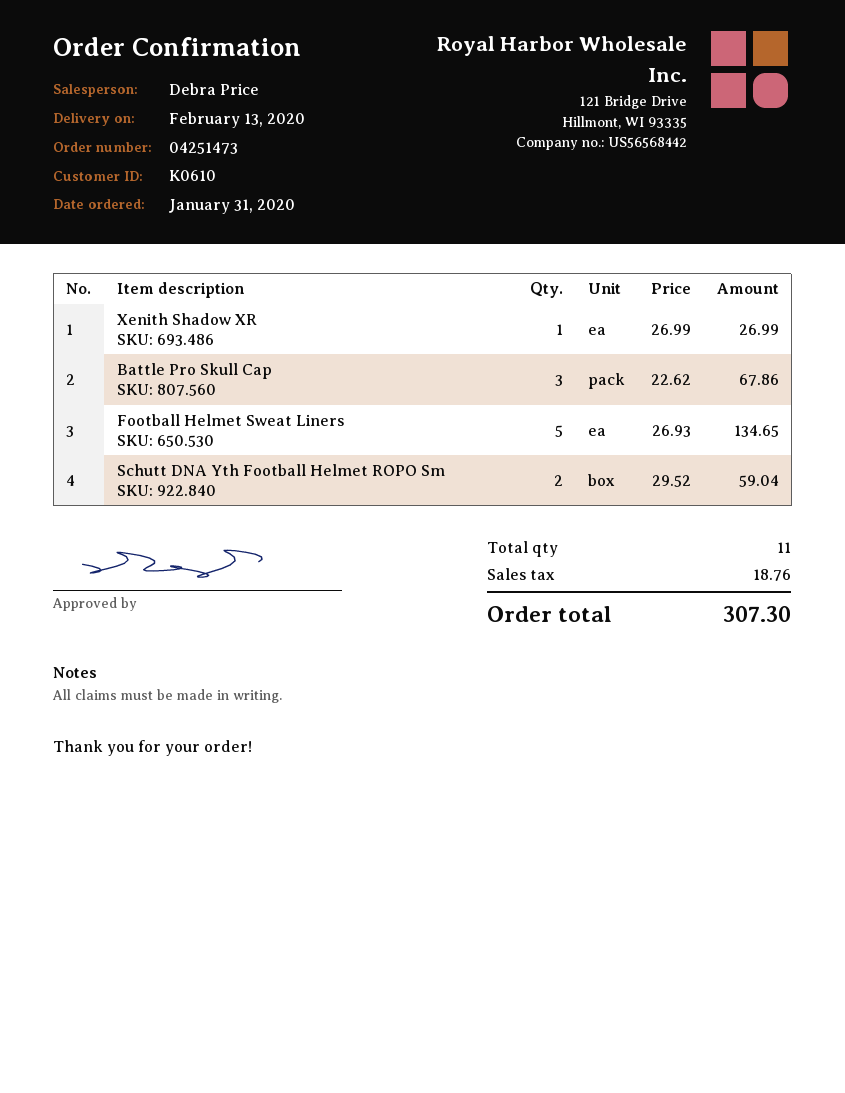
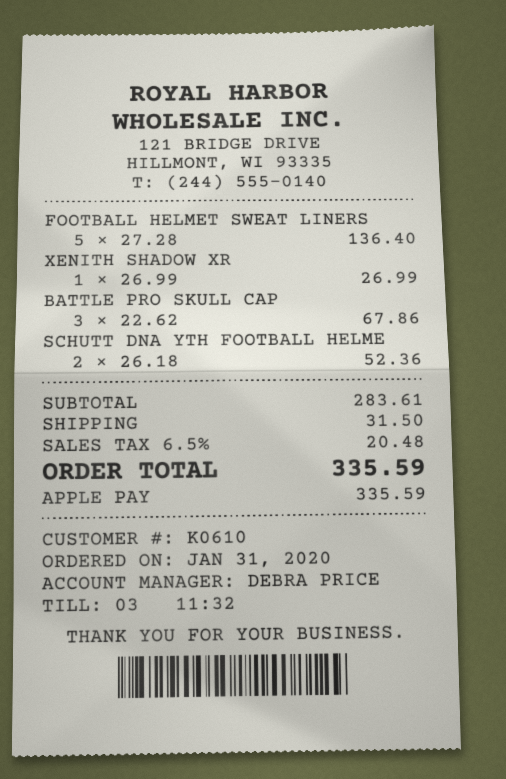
Football Helmet Sweat Liners: 5 x 26.93 = 134.65 -> 5 x 27.28 = 136.40
Schutt DNA Yth Football Helmet ROPO Sm: 2 x 29.52 = 59.04 -> 2 x 26.18 = 52.36
shipping: none -> 31.50
tax: 18.76 -> 20.48
total: 307.30 -> 335.59

